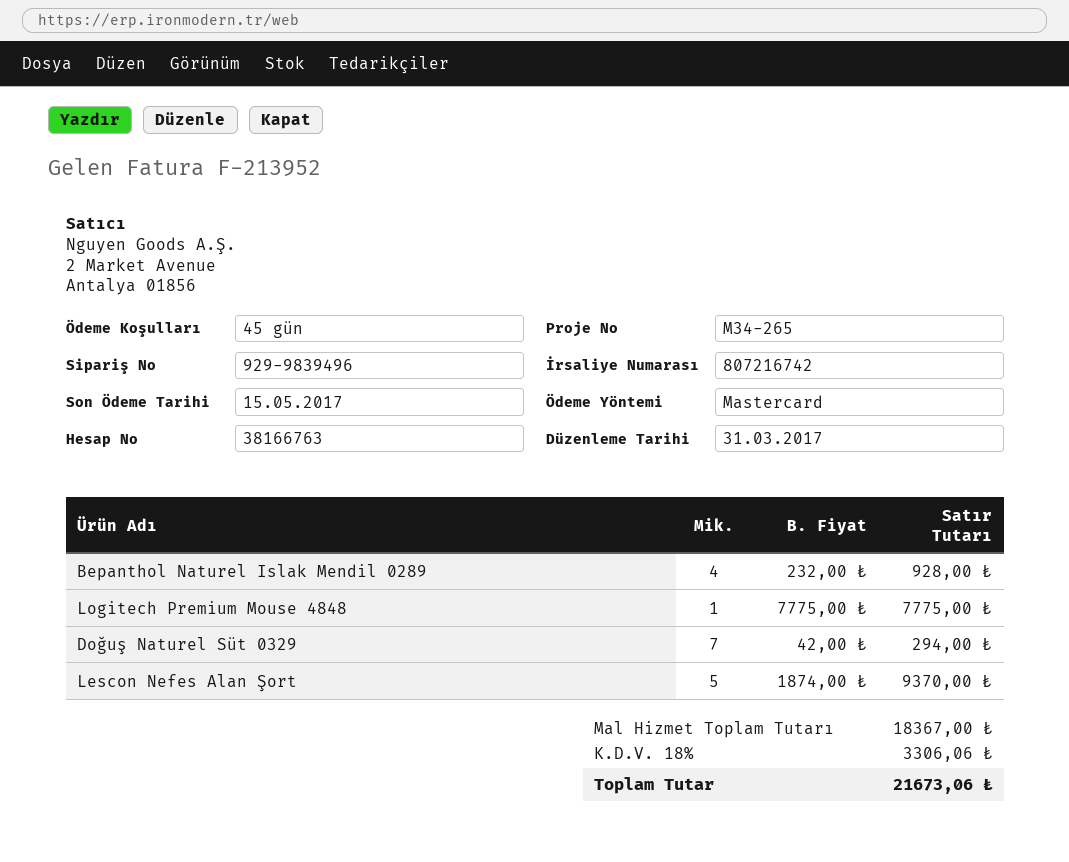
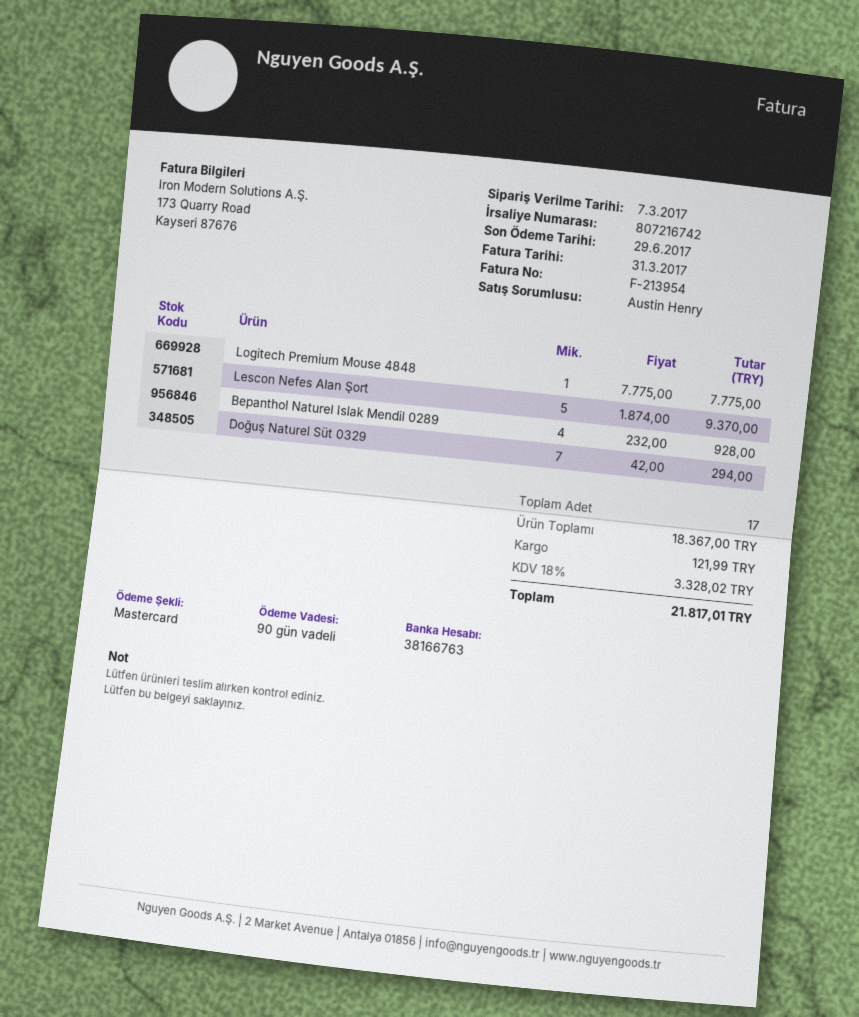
invoice number: F-213952 -> F-213954
payment terms: 45 days -> 90 days
due date: 2017-05-15 -> 2017-06-29
shipping: none -> 121.99
tax: 18% = 3306.06 -> 18% = 3328.02
total: 21673.06 -> 21817.01

